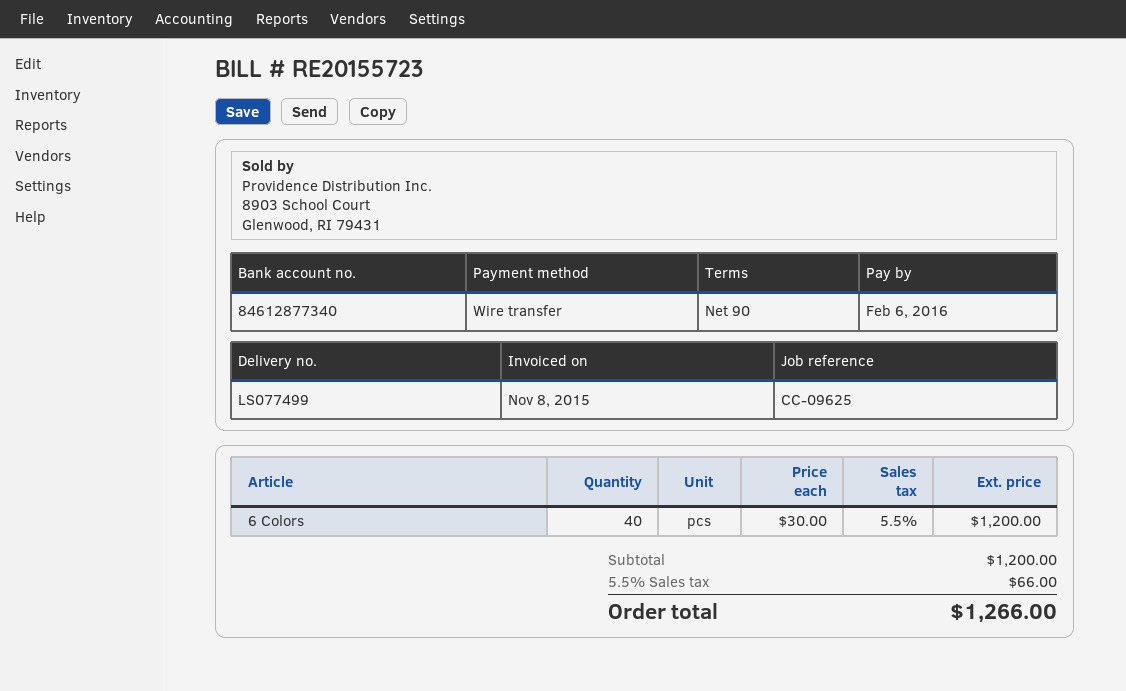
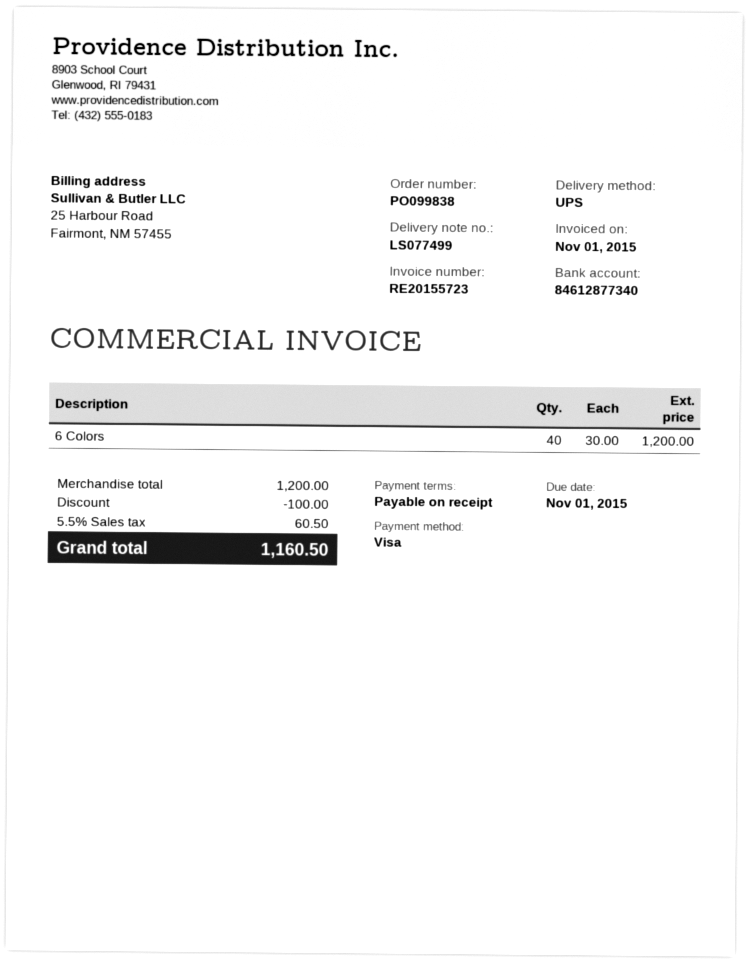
invoice date: 2015-11-08 -> 2015-11-01
payment terms: 90 days -> on receipt
due date: 2016-02-06 -> 2015-11-01
payment method: bank transfer -> Visa
discount: none -> 100.00
tax: 5.5% = 66.00 -> 5.5% = 60.50
total: 1266.00 -> 1160.50

